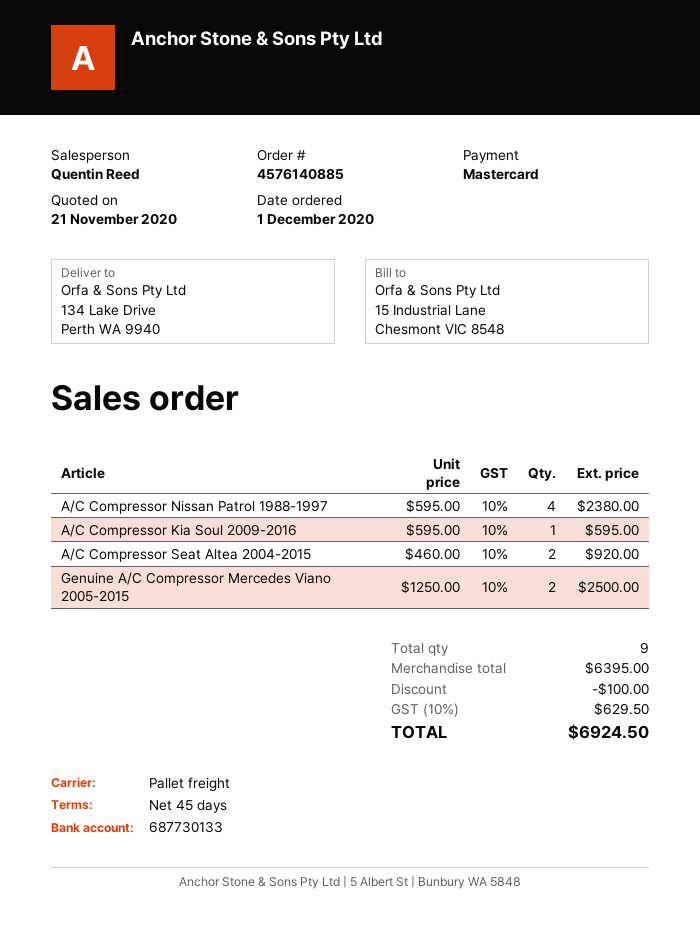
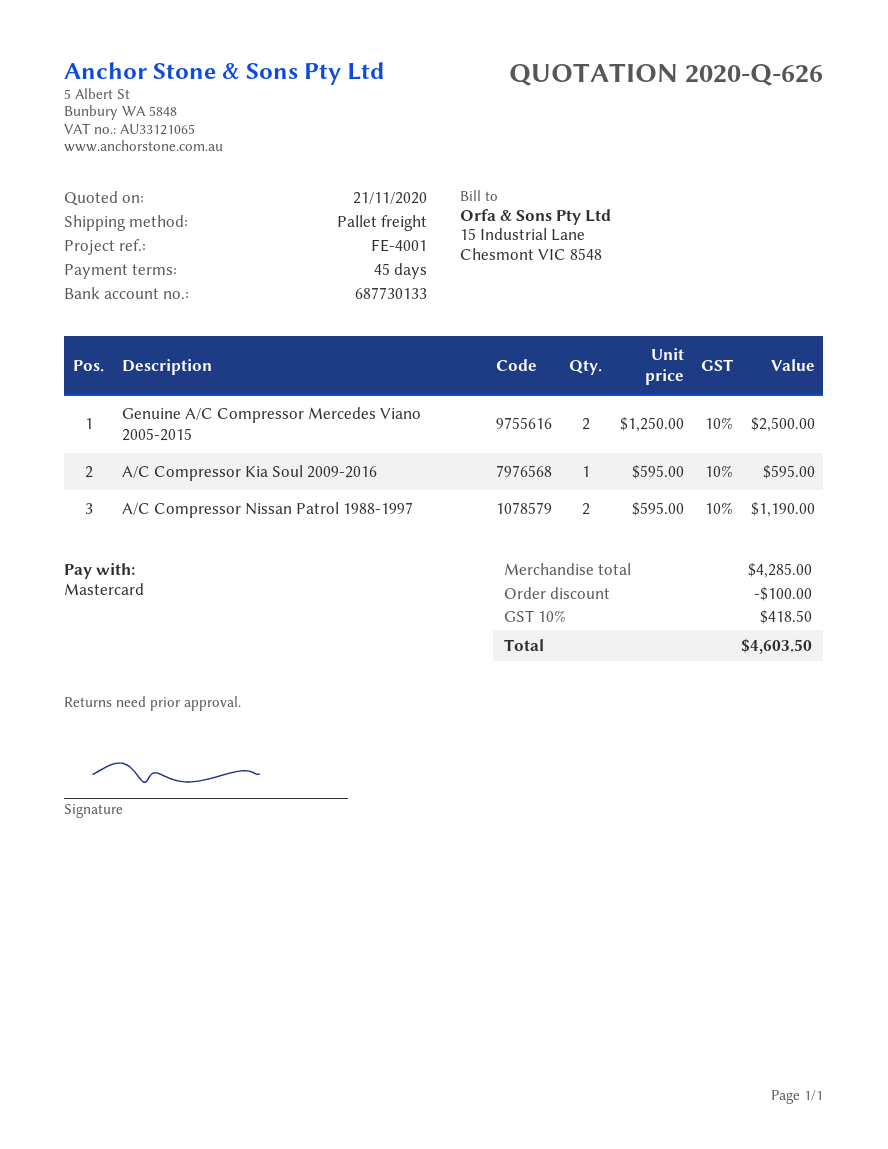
A/C Compressor Nissan Patrol 1988-1997: 4 x 595.00 = 2380.00 -> 2 x 595.00 = 1190.00
A/C Compressor Seat Altea 2004-2015: 2 x 460.00 = 920.00 -> none
subtotal: 6395.00 -> 4285.00
tax: 10% = 629.50 -> 10% = 418.50
total: 6924.50 -> 4603.50

